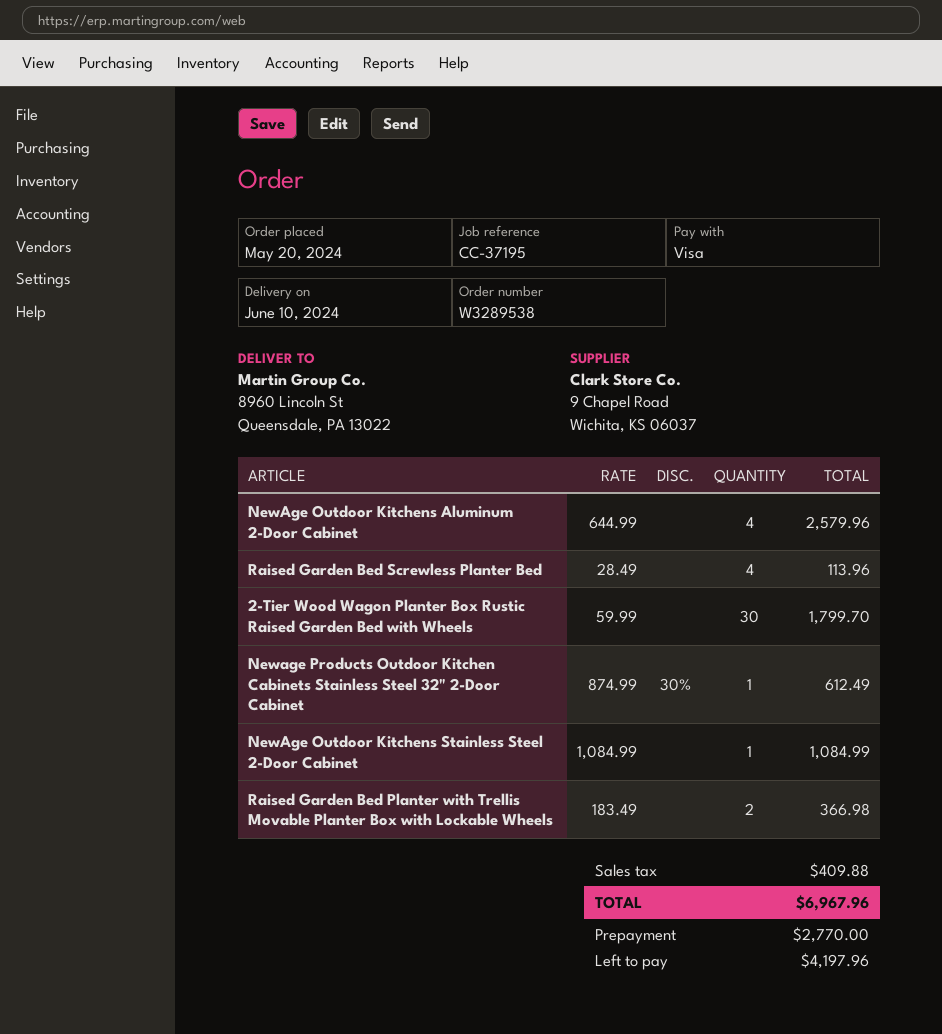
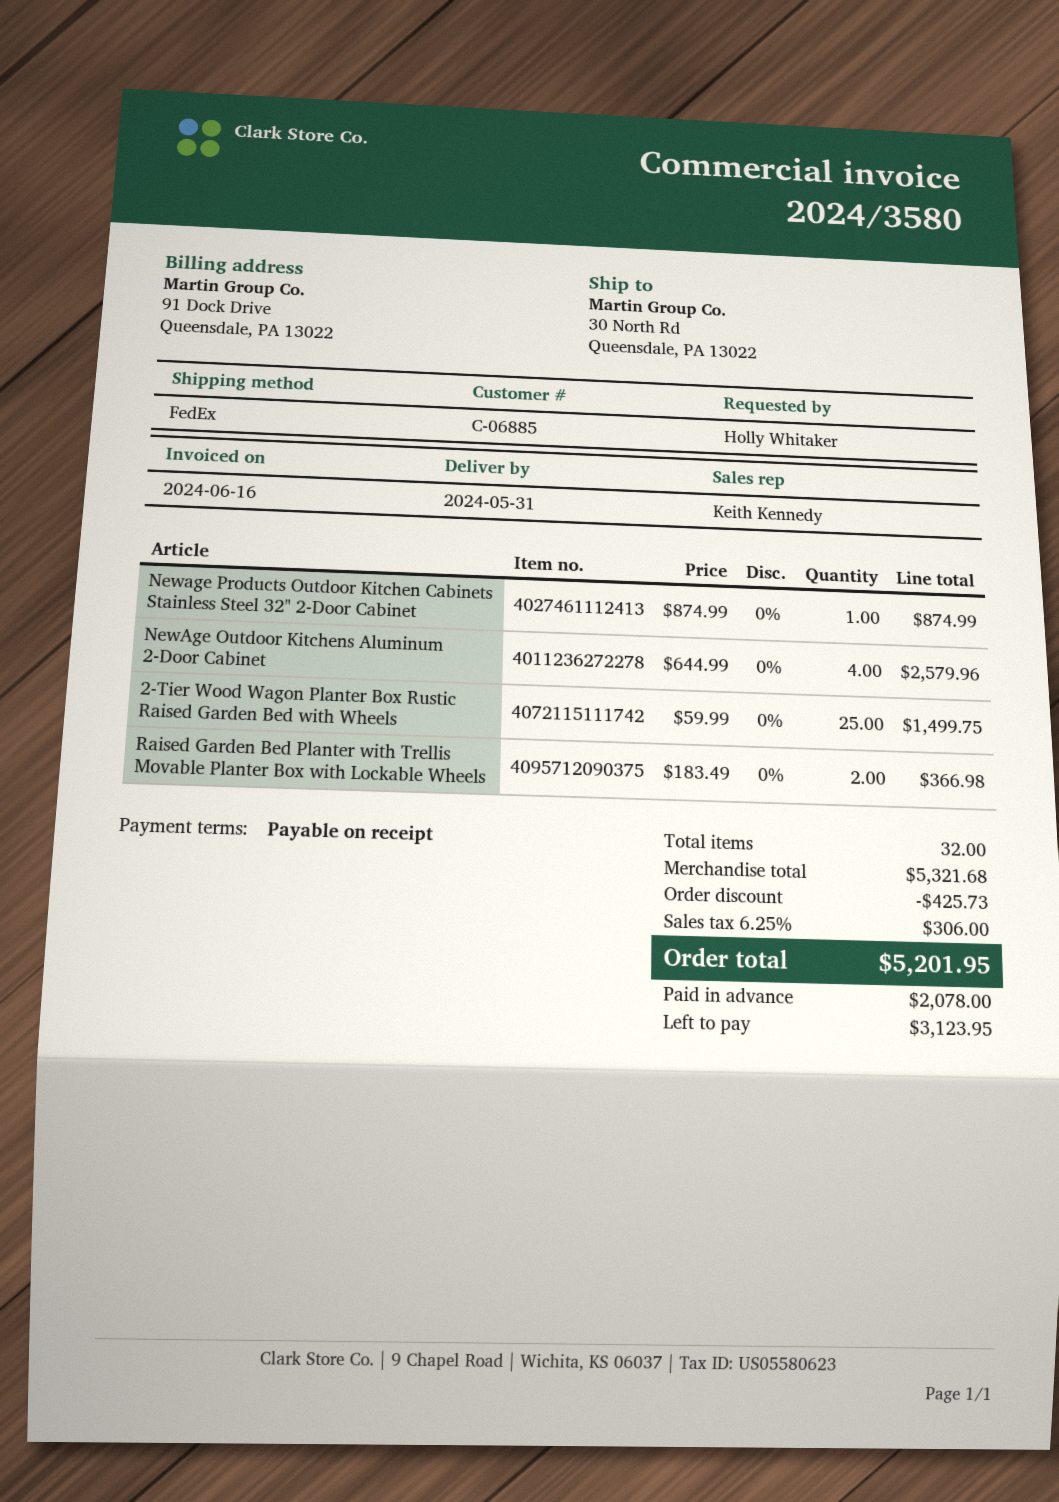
delivery date: 2024-06-10 -> 2024-05-31
ship to: 8960 Lincoln St, Queensdale, PA 13022 -> 30 North Rd, Queensdale, PA 13022
Raised Garden Bed Screwless Planter Bed: 4 x 28.49 = 113.96 -> none
2-Tier Wood Wagon Planter Box Rustic Raised Garden Bed with Wheels: 30 x 59.99 = 1799.70 -> 25 x 59.99 = 1499.75
Newage Products Outdoor Kitchen Cabinets Stainless Steel 32" 2-Door Cabinet: 1 x 874.99 - 30% = 612.49 -> 1 x 874.99 = 874.99
NewAge Outdoor Kitchens Stainless Steel 2-Door Cabinet: 1 x 1084.99 = 1084.99 -> none
discount: none -> 425.73
tax: 409.88 -> 306.00
total: 6967.96 -> 5201.95
deposit: 2770.00 -> 2078.00
balance: 4197.96 -> 3123.95

